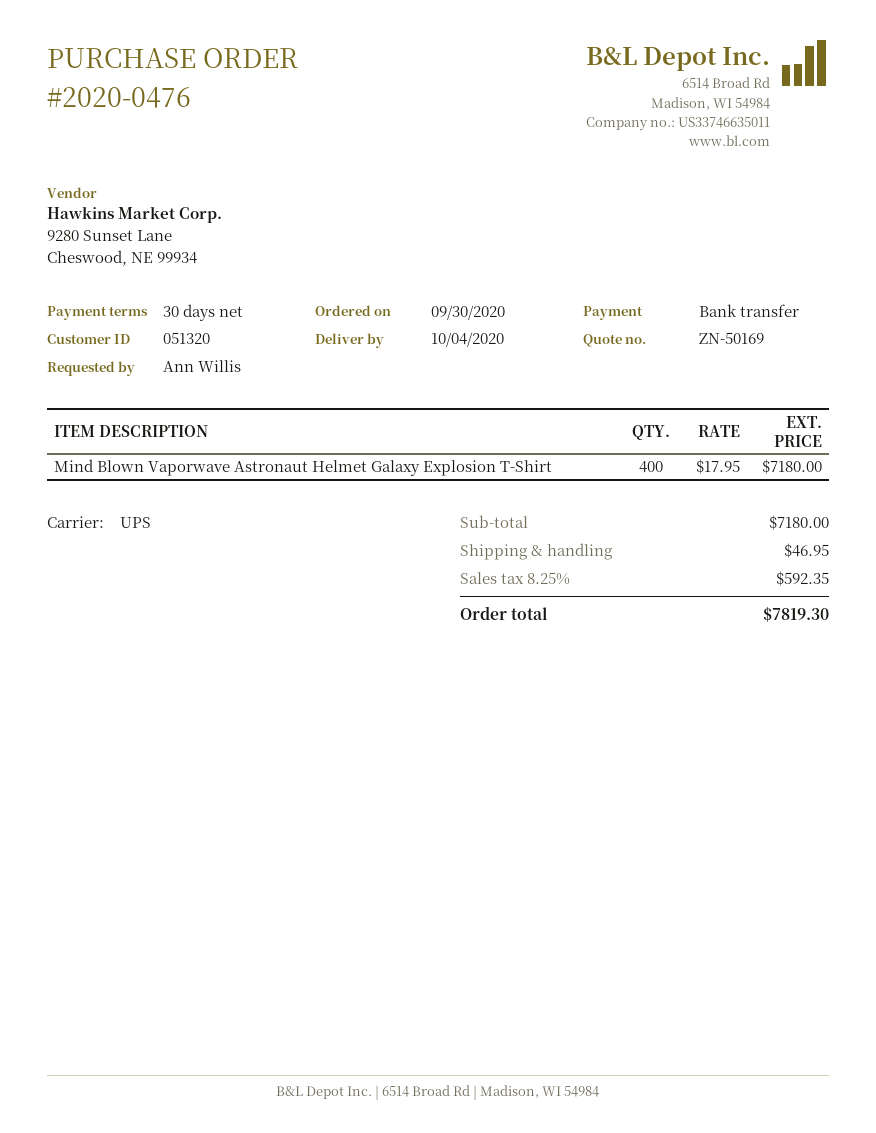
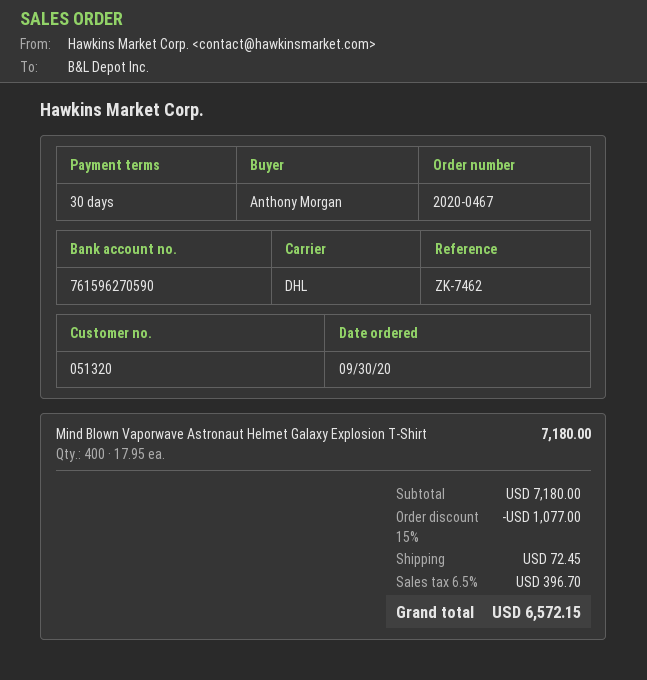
order number: 2020-0476 -> 2020-0467
ordered by: Ann Willis -> Anthony Morgan
shipping method: UPS -> DHL
discount: none -> 15% = 1077.00
shipping: 46.95 -> 72.45
tax: 8.25% = 592.35 -> 6.5% = 396.70
total: 7819.30 -> 6572.15

